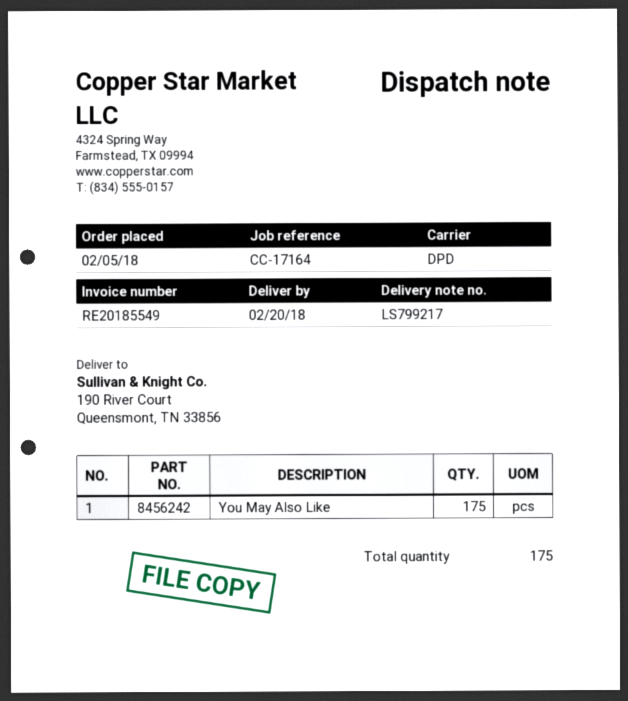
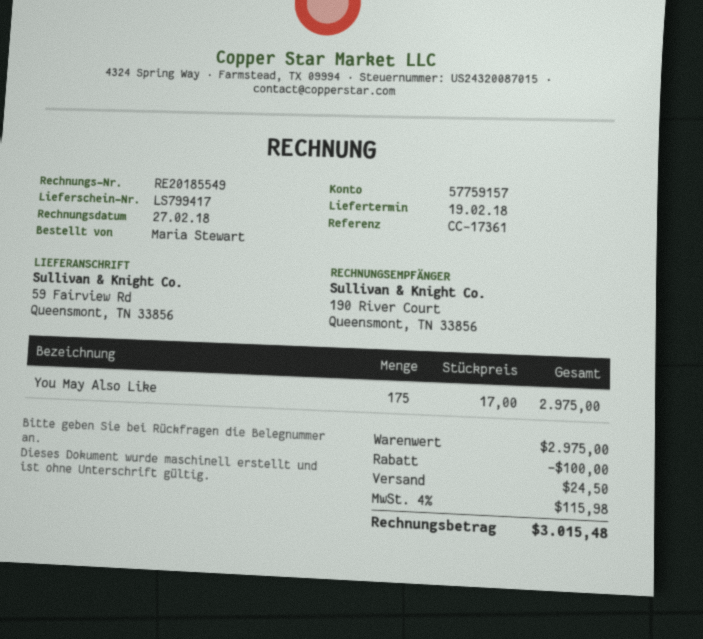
delivery note number: LS799217 -> LS799417
delivery date: 2018-02-20 -> 2018-02-19
reference: CC-17164 -> CC-17361
ship to: 190 River Court, Queensmont, TN 33856 -> 59 Fairview Rd, Queensmont, TN 33856

